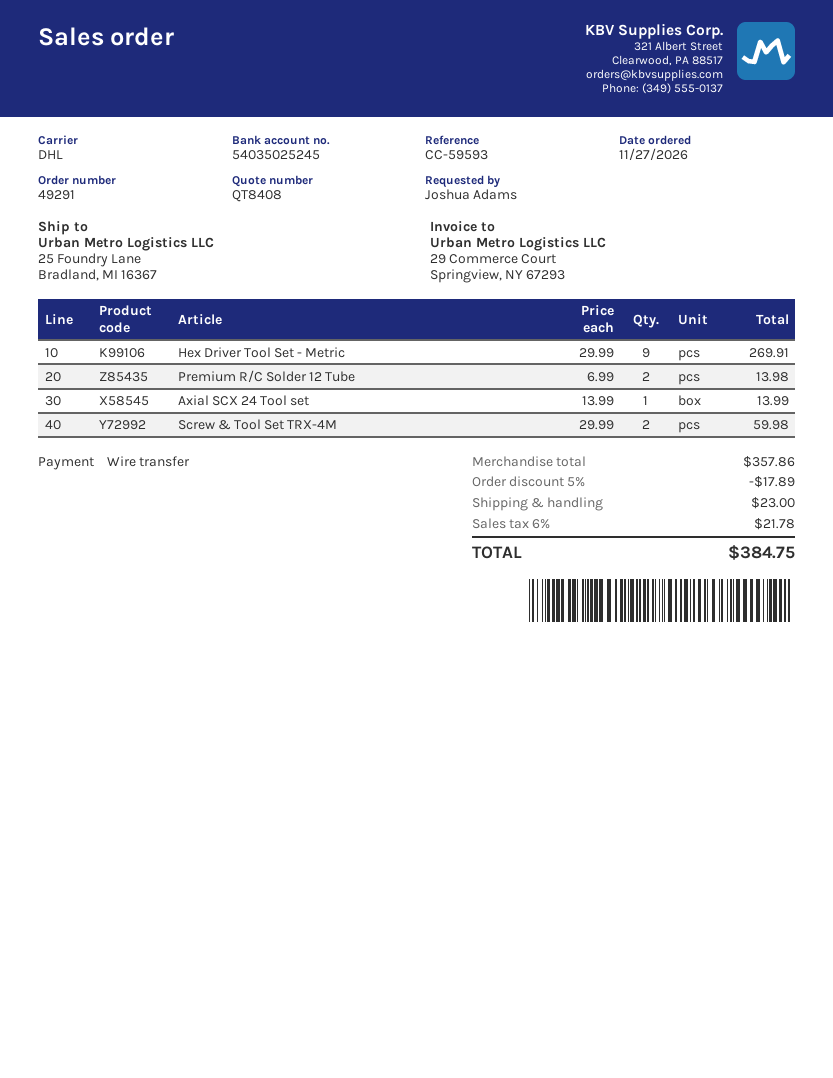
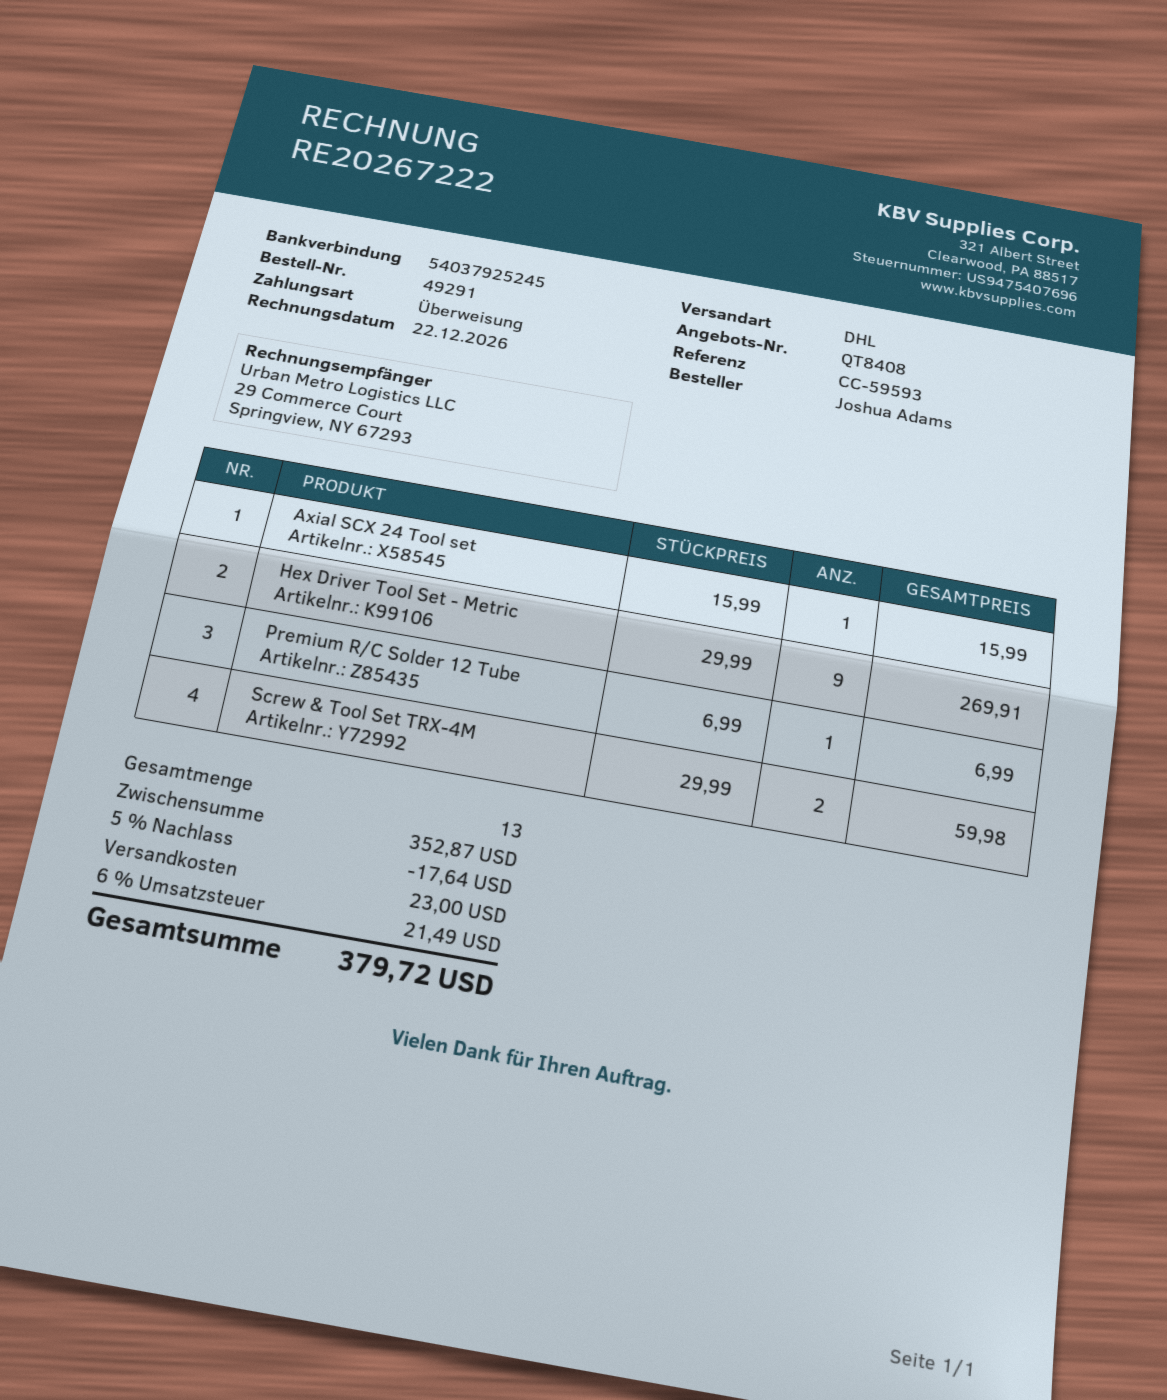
bank account: 54035025245 -> 54037925245
Premium R/C Solder 12 Tube: 2 x 6.99 = 13.98 -> 1 x 6.99 = 6.99
Axial SCX 24 Tool set: 1 x 13.99 = 13.99 -> 1 x 15.99 = 15.99
subtotal: 357.86 -> 352.87
discount: 5% = 17.89 -> 5% = 17.64
tax: 6% = 21.78 -> 6% = 21.49
total: 384.75 -> 379.72

